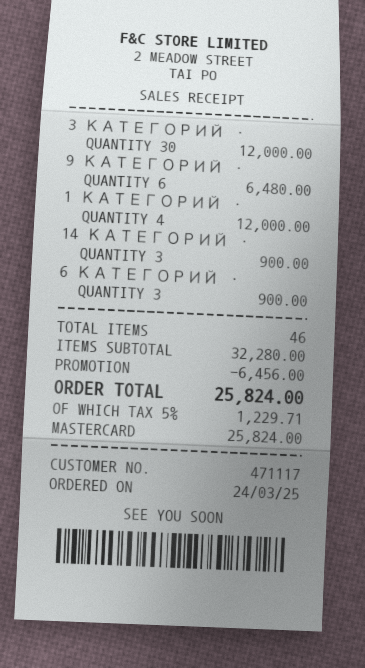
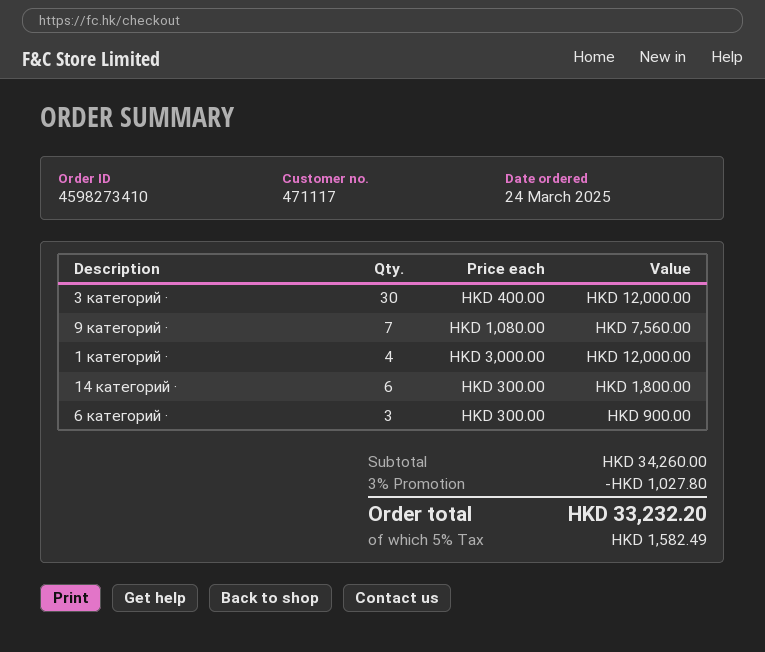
9 КАТЕГОРИЙ ·: 6 for 6480.00 -> 7 for 7560.00
14 КАТЕГОРИЙ ·: 3 for 900.00 -> 6 for 1800.00
subtotal: 32280.00 -> 34260.00
discount: 6456.00 -> 1027.80
tax: 5% = 1229.71 -> 5% = 1582.49
total: 25824.00 -> 33232.20

